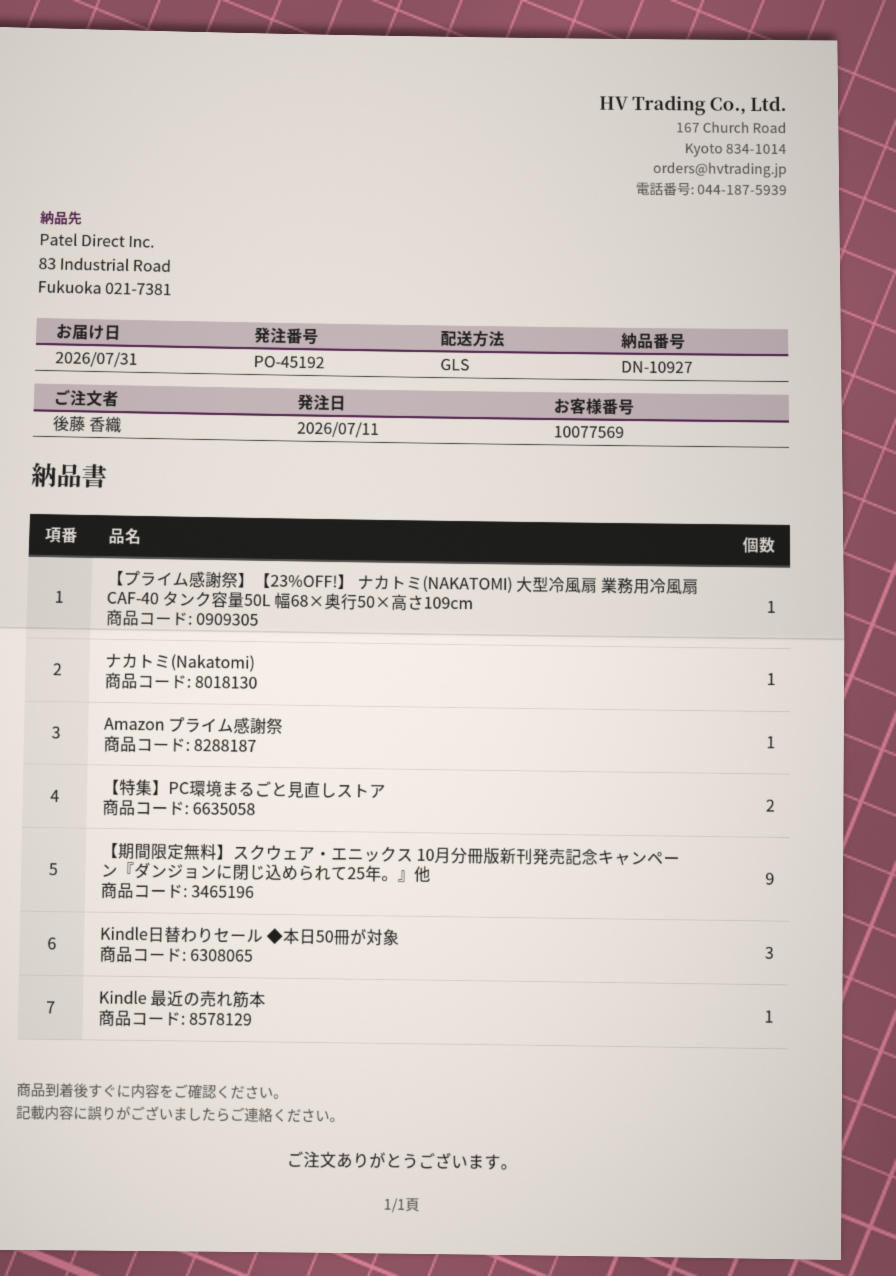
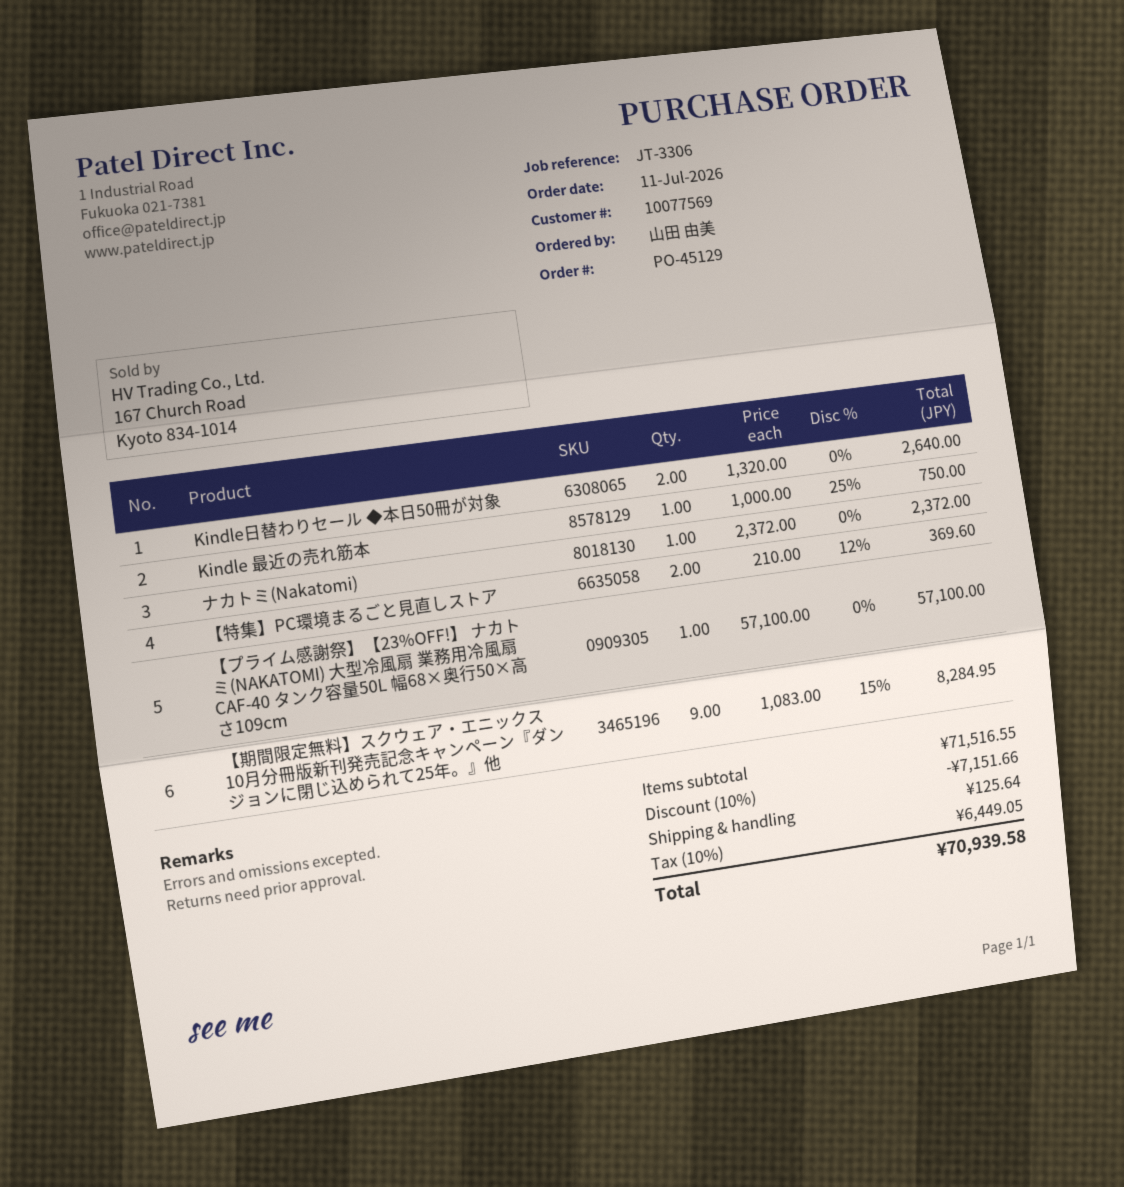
order number: PO-45192 -> PO-45129
ordered by: 後藤 香織 -> 山田 由美
Amazon プライム感謝祭: 1 -> none
Kindle日替わりセール ◆本日50冊が対象: 3 -> 2

